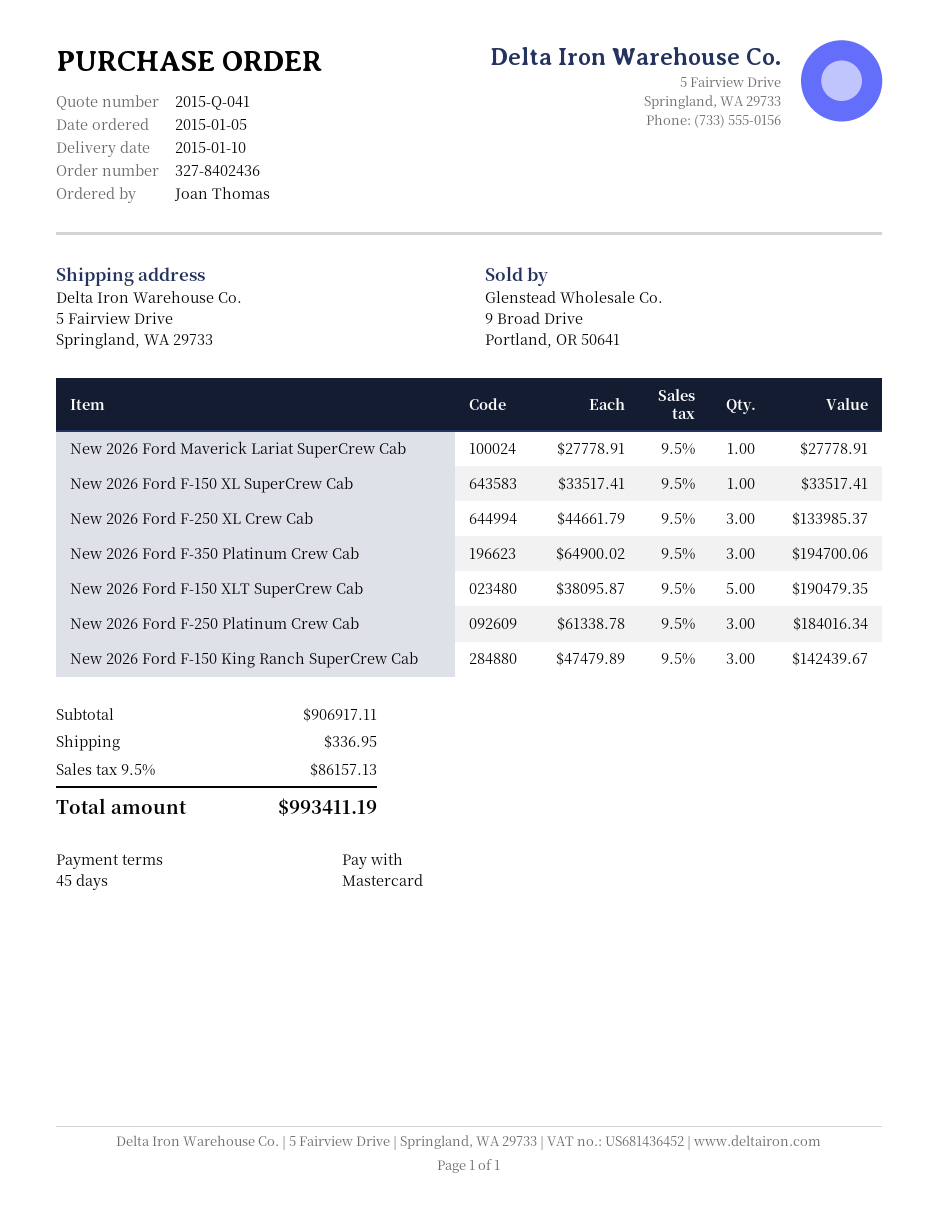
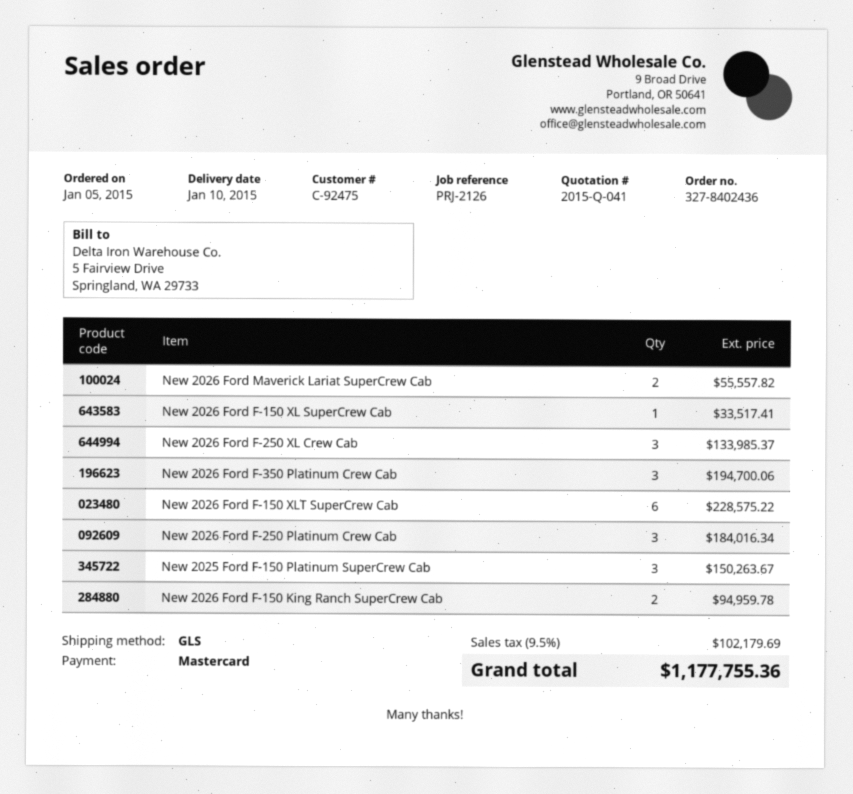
New 2026 Ford Maverick Lariat SuperCrew Cab: 1 for 27778.91 -> 2 for 55557.82
New 2026 Ford F-150 XLT SuperCrew Cab: 5 for 190479.35 -> 6 for 228575.22
New 2026 Ford F-150 King Ranch SuperCrew Cab: 3 for 142439.67 -> 2 for 94959.78
New 2025 Ford F-150 Platinum SuperCrew Cab: none -> 3 for 150263.67
shipping: 336.95 -> none
tax: 9.5% = 86157.13 -> 9.5% = 102179.69
total: 993411.19 -> 1177755.36

